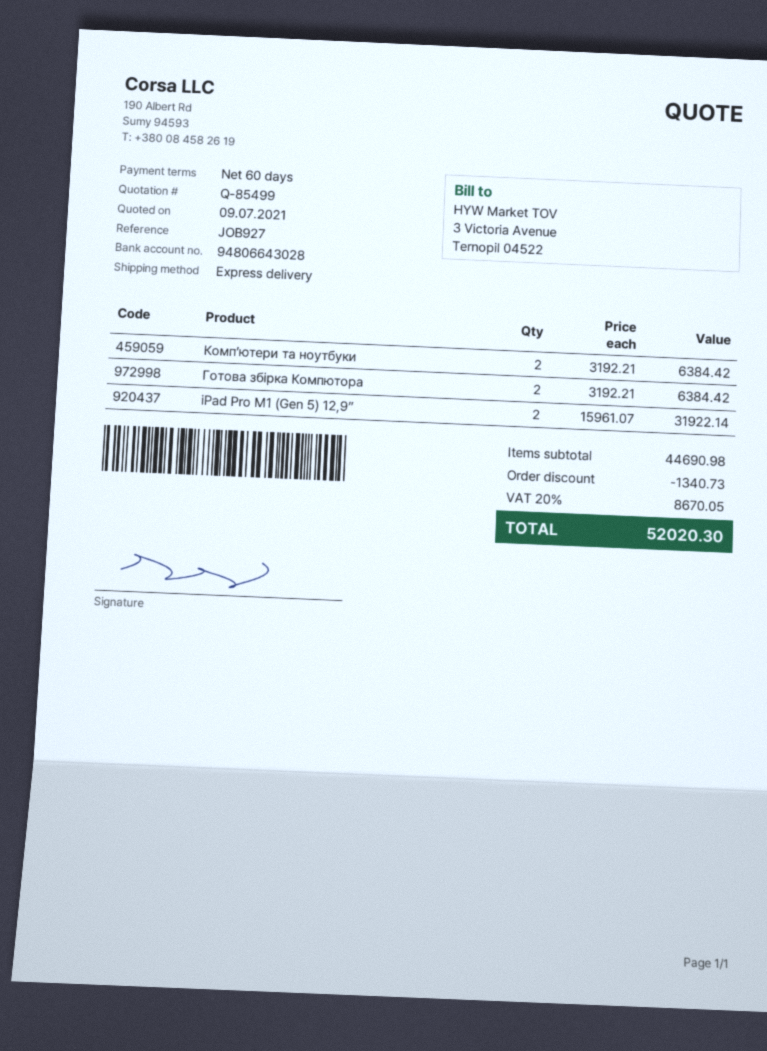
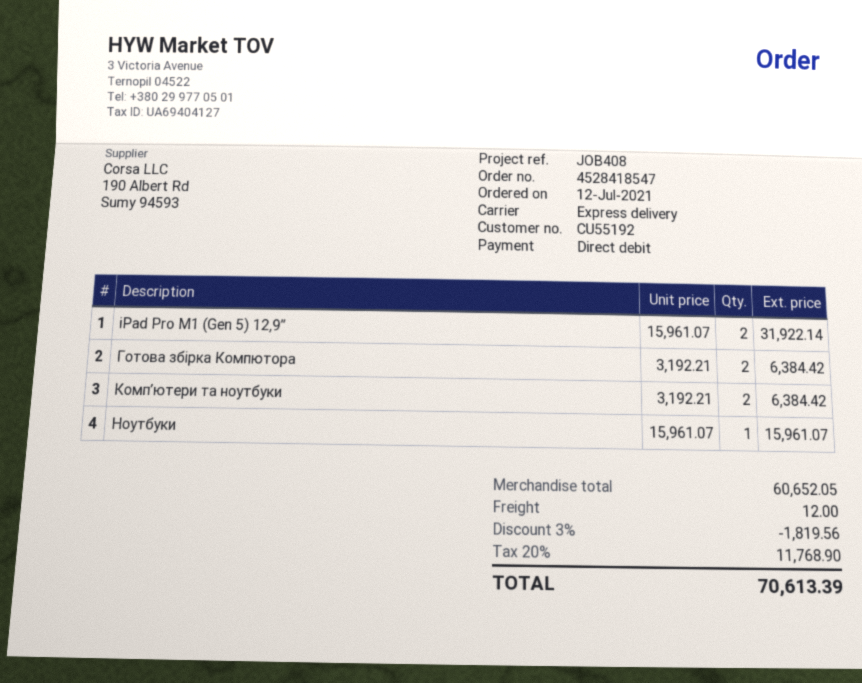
reference: JOB927 -> JOB408
Ноутбуки: none -> 1 x 15961.07 = 15961.07
subtotal: 44690.98 -> 60652.05
discount: 1340.73 -> 1819.56
shipping: none -> 12.00
tax: 20% = 8670.05 -> 20% = 11768.90
total: 52020.30 -> 70613.39

